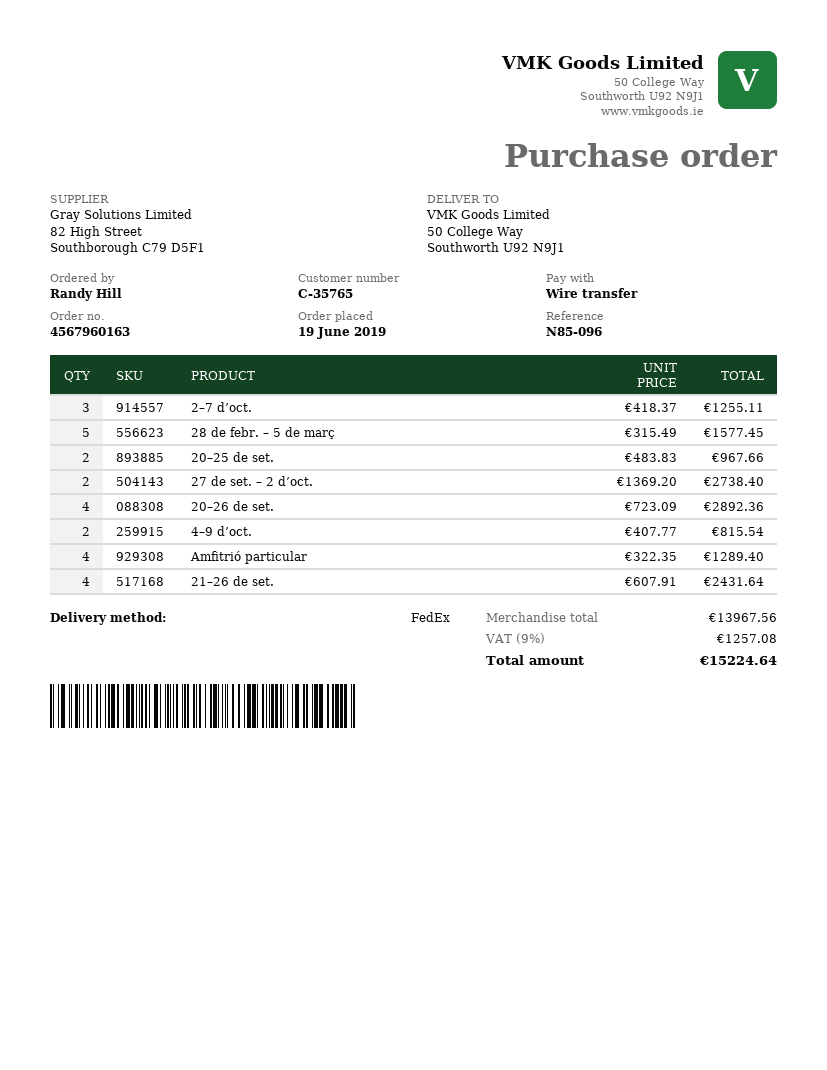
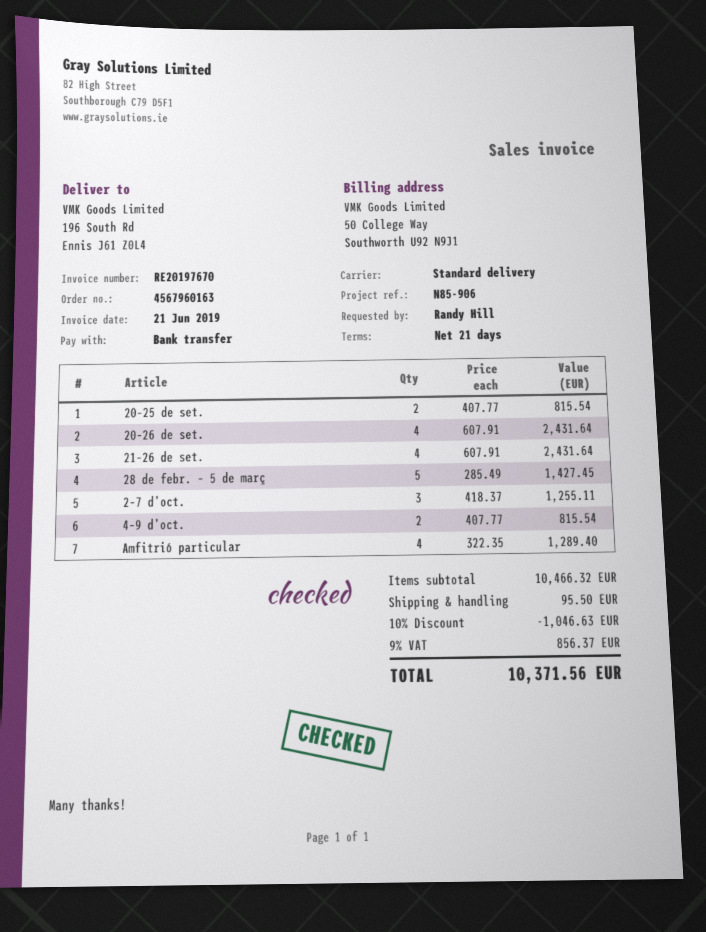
reference: N85-096 -> N85-906
shipping method: FedEx -> standard
ship to: 50 College Way, Southworth U92 N9J1 -> 196 South Rd, Ennis J61 Z0L4
28 de febr. – 5 de març: 5 x 315.49 = 1577.45 -> 5 x 285.49 = 1427.45
20–25 de set.: 2 x 483.83 = 967.66 -> 2 x 407.77 = 815.54
27 de set. – 2 d’oct.: 2 x 1369.20 = 2738.40 -> none
20–26 de set.: 4 x 723.09 = 2892.36 -> 4 x 607.91 = 2431.64
subtotal: 13967.56 -> 10466.32
discount: none -> 10% = 1046.63
shipping: none -> 95.50
tax: 9% = 1257.08 -> 9% = 856.37
total: 15224.64 -> 10371.56

